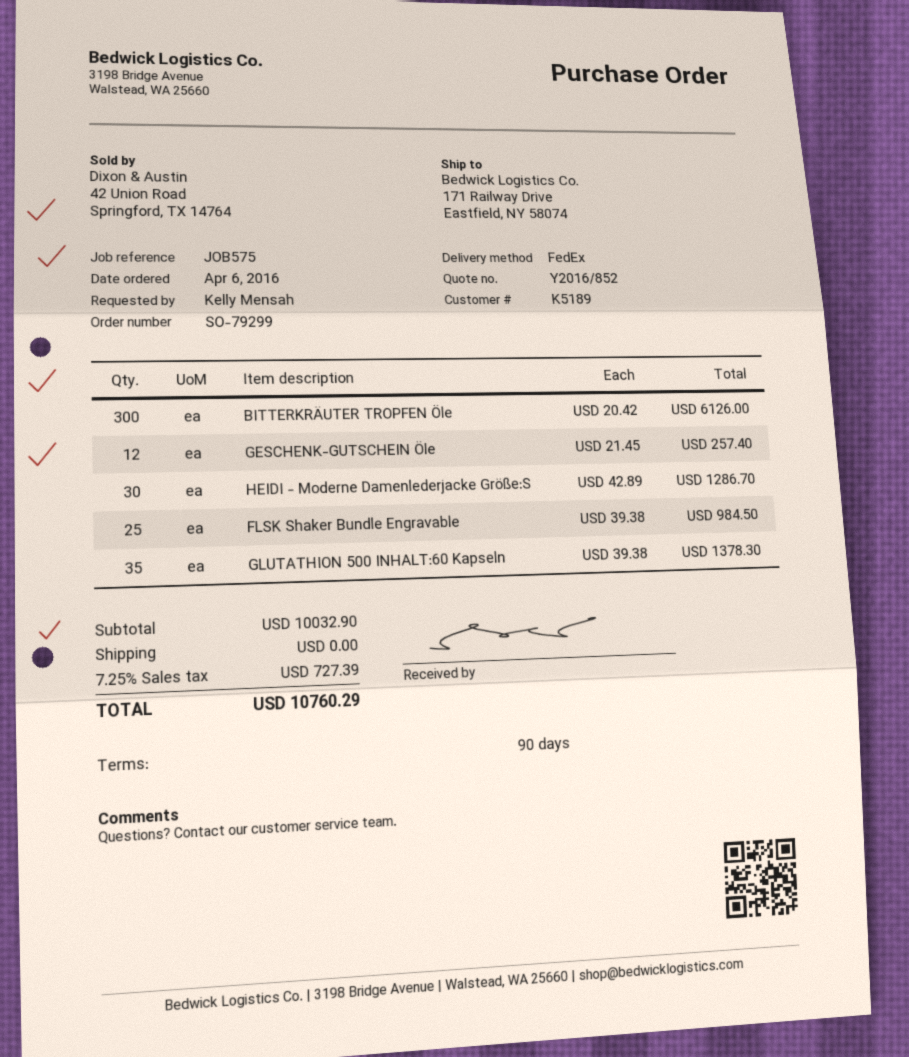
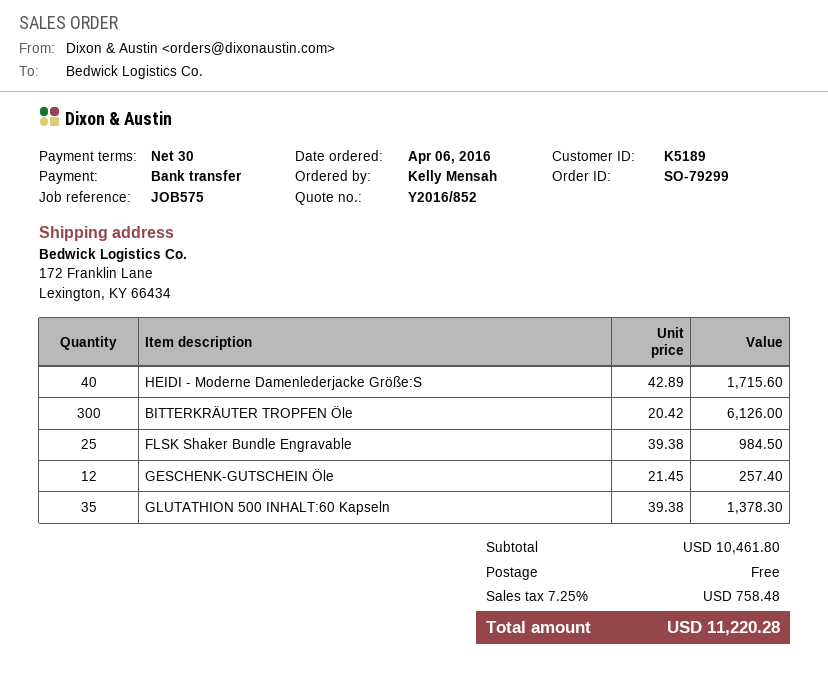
payment terms: 90 days -> 30 days
ship to: 171 Railway Drive, Eastfield, NY 58074 -> 172 Franklin Lane, Lexington, KY 66434
HEIDI - Moderne Damenlederjacke Größe:S: 30 x 42.89 = 1286.70 -> 40 x 42.89 = 1715.60
subtotal: 10032.90 -> 10461.80
tax: 7.25% = 727.39 -> 7.25% = 758.48
total: 10760.29 -> 11220.28

